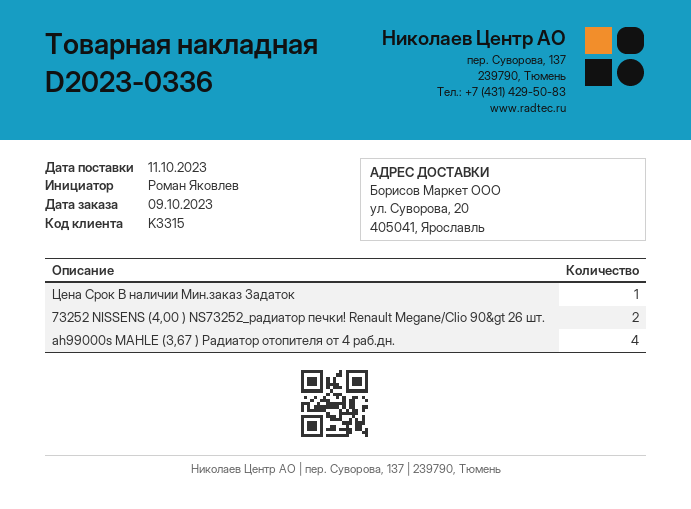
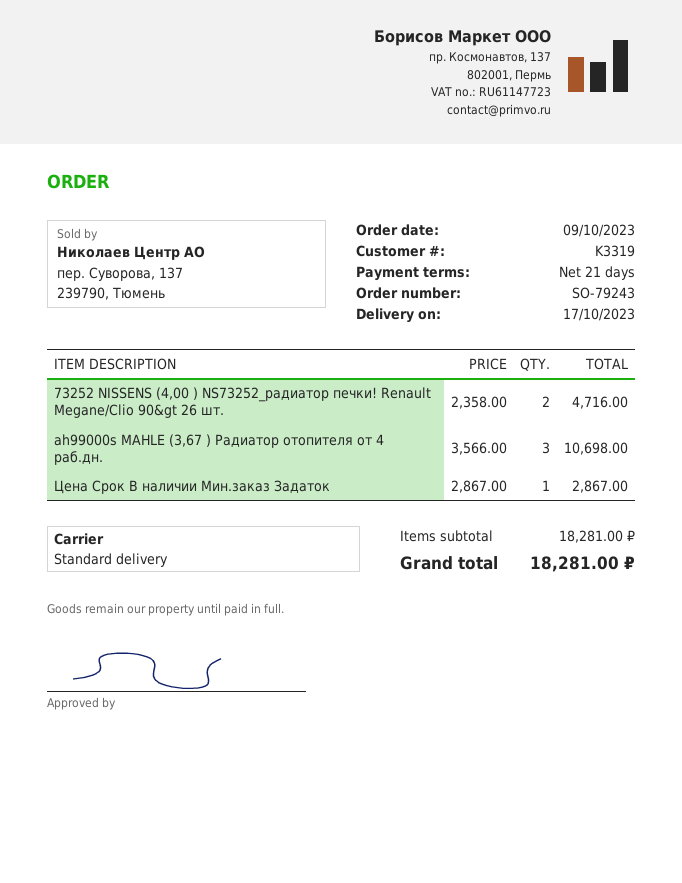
delivery date: 2023-10-11 -> 2023-10-17
customer number: K3315 -> K3319
ah99000s MAHLE (3,67 ) Радиатор отопителя от 4 раб.дн.: 4 -> 3

